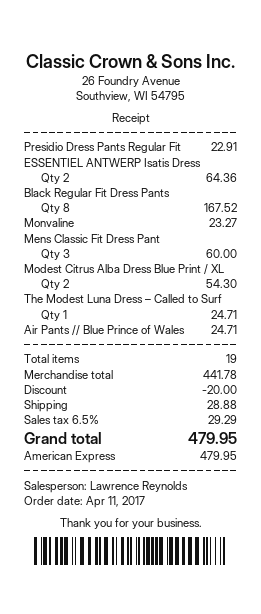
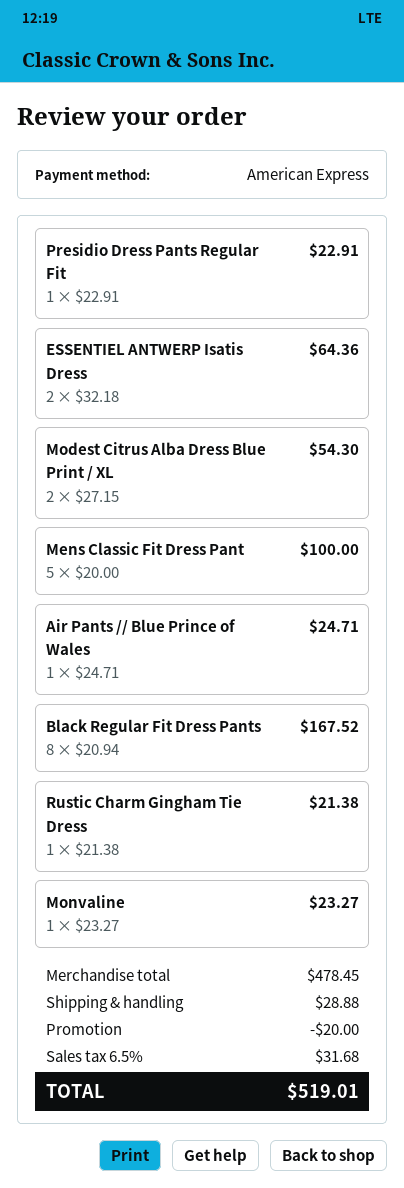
Mens Classic Fit Dress Pant: 3 for 60.00 -> 5 for 100.00
The Modest Luna Dress – Called to Surf: 1 for 24.71 -> none
Rustic Charm Gingham Tie Dress: none -> 1 for 21.38
subtotal: 441.78 -> 478.45
tax: 6.5% = 29.29 -> 6.5% = 31.68
total: 479.95 -> 519.01

